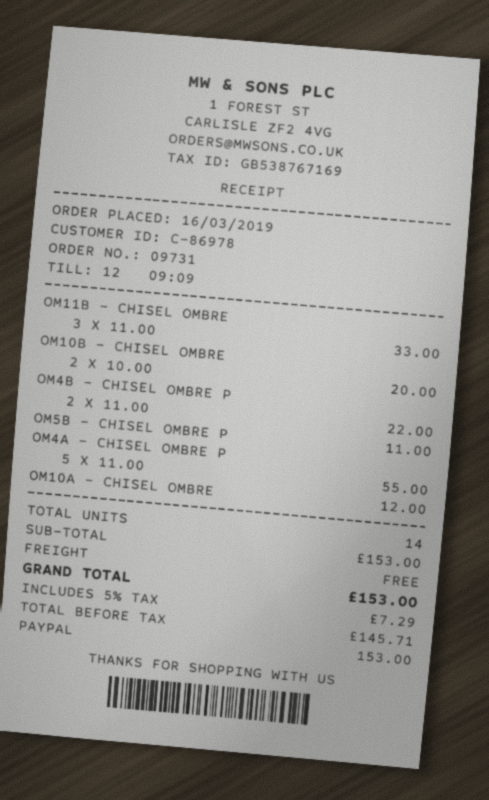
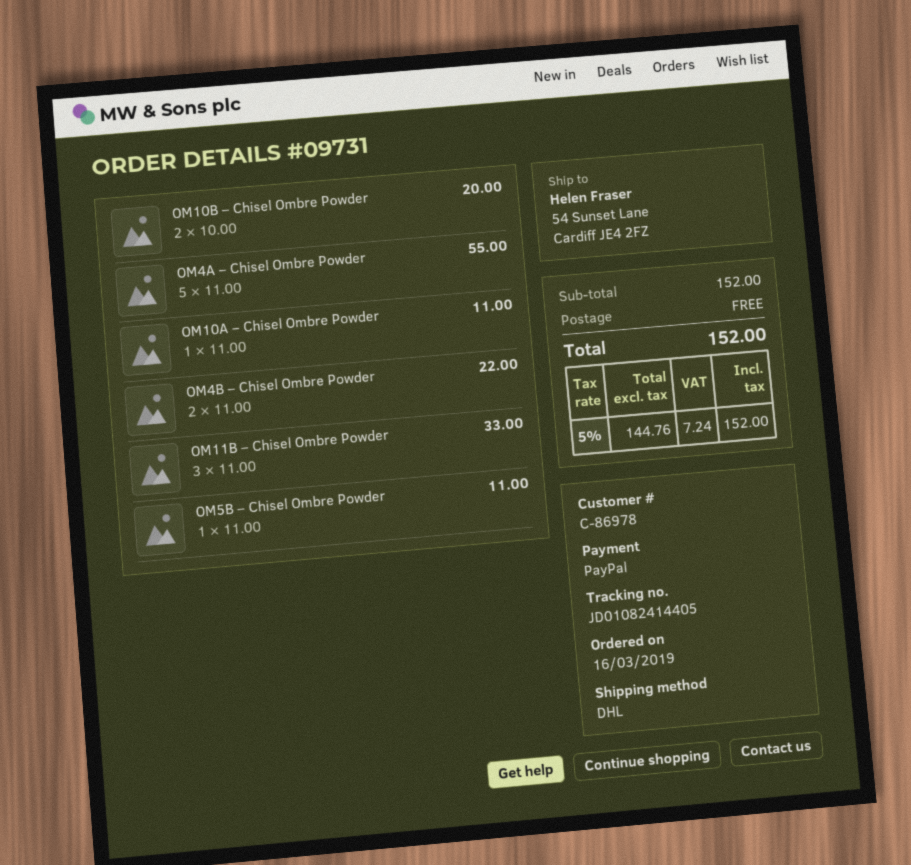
OM10A – CHISEL OMBRE: 1 x 12.00 = 12.00 -> 1 x 11.00 = 11.00
subtotal: 153.00 -> 152.00
net: 145.71 -> 144.76
tax: 5% = 7.29 -> 5% = 7.24
total: 153.00 -> 152.00

